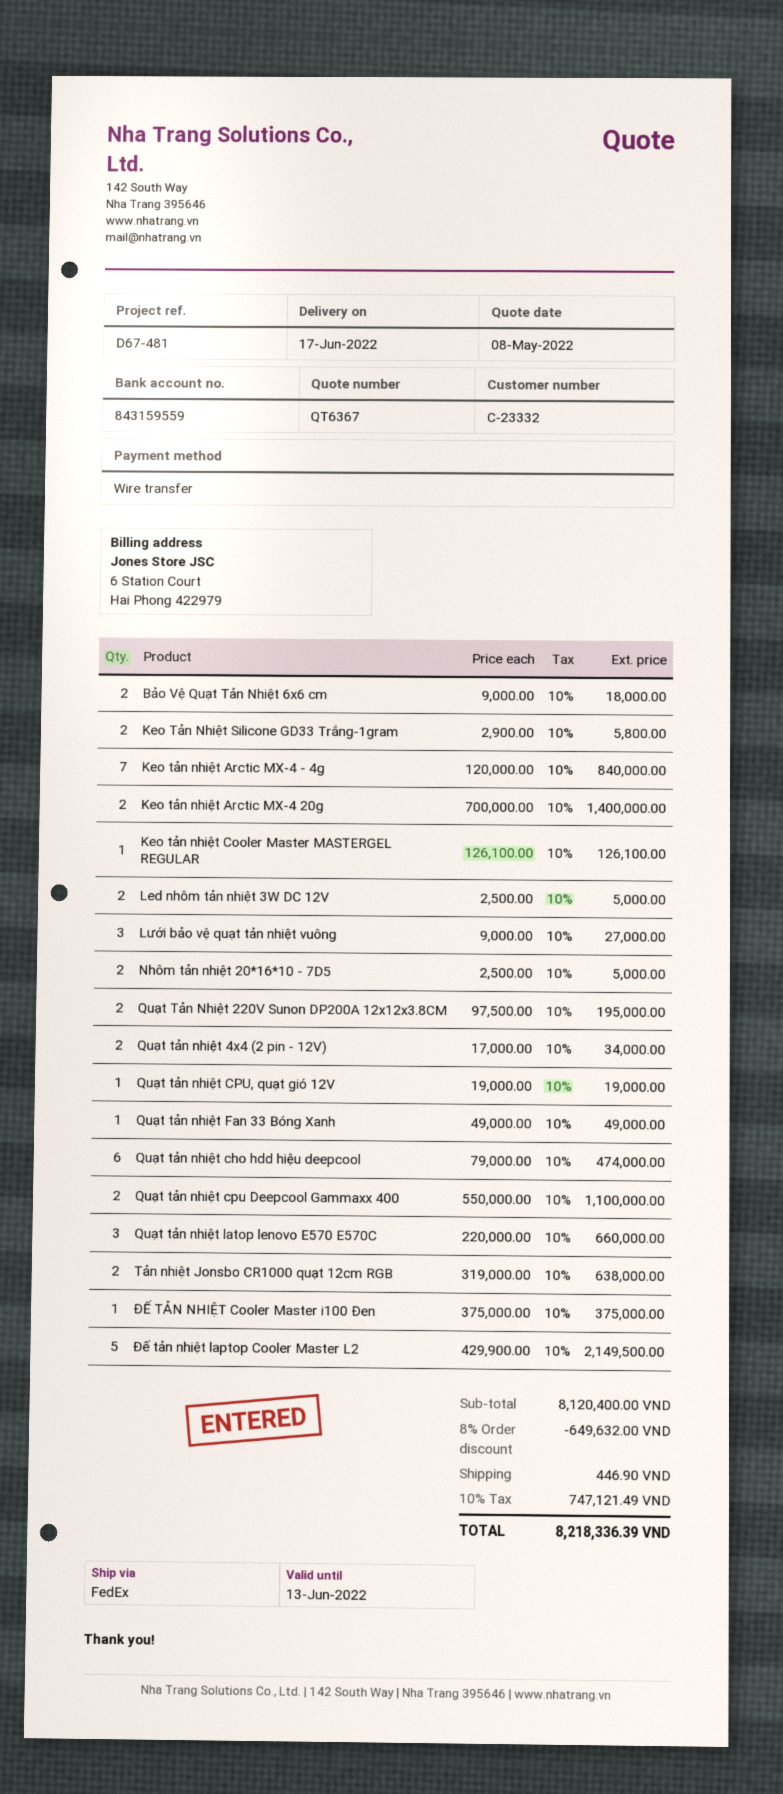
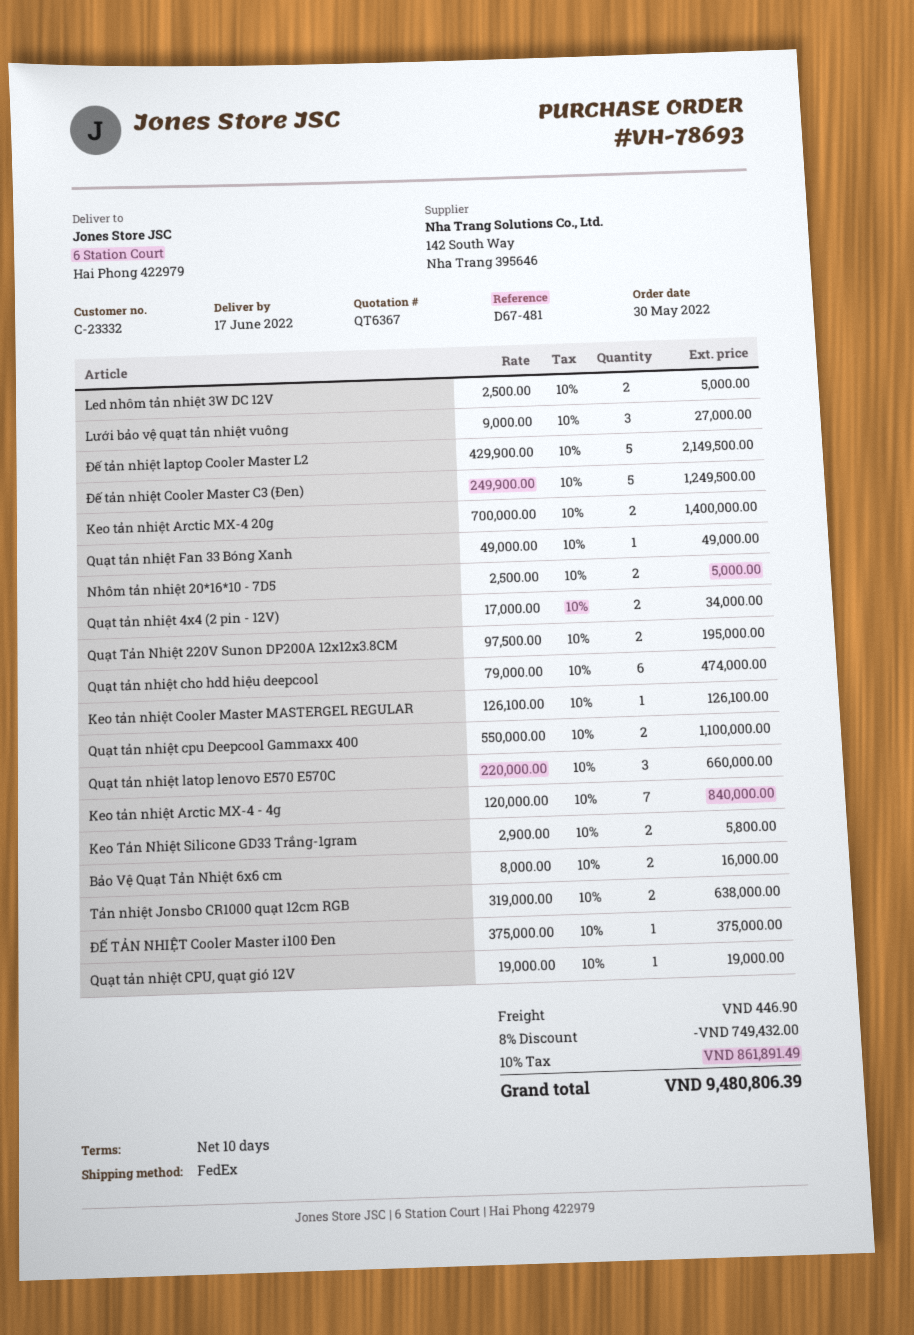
Bảo Vệ Quạt Tản Nhiệt 6x6 cm: 2 x 9000.00 = 18000.00 -> 2 x 8000.00 = 16000.00
Đế tản nhiệt Cooler Master C3 (Đen): none -> 5 x 249900.00 = 1249500.00
discount: 8% = 649632.00 -> 8% = 749432.00
tax: 10% = 747121.49 -> 10% = 861891.49
total: 8218336.39 -> 9480806.39

